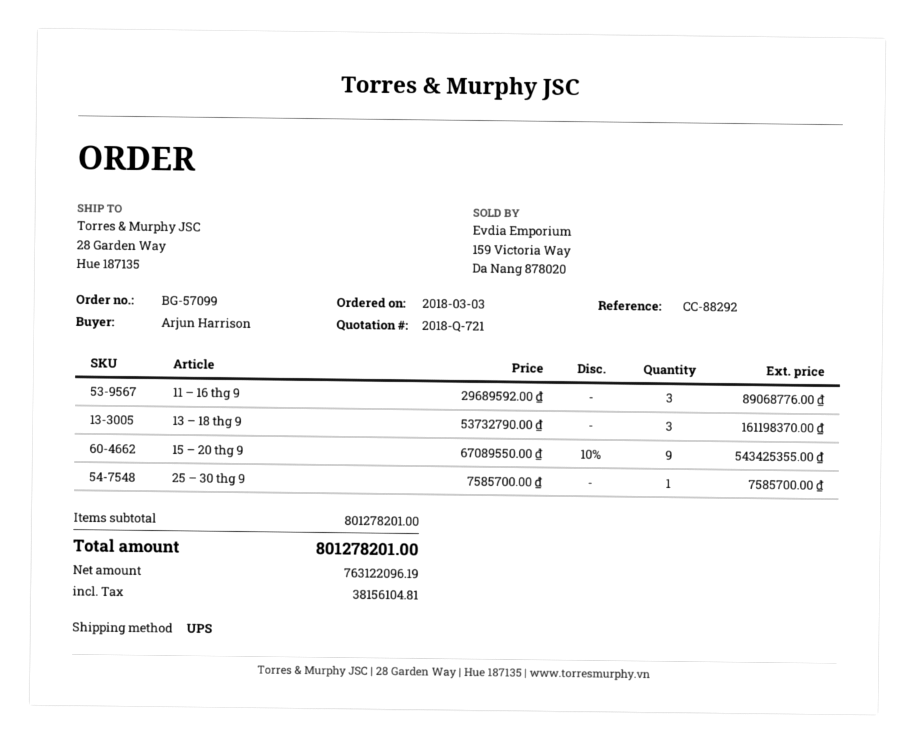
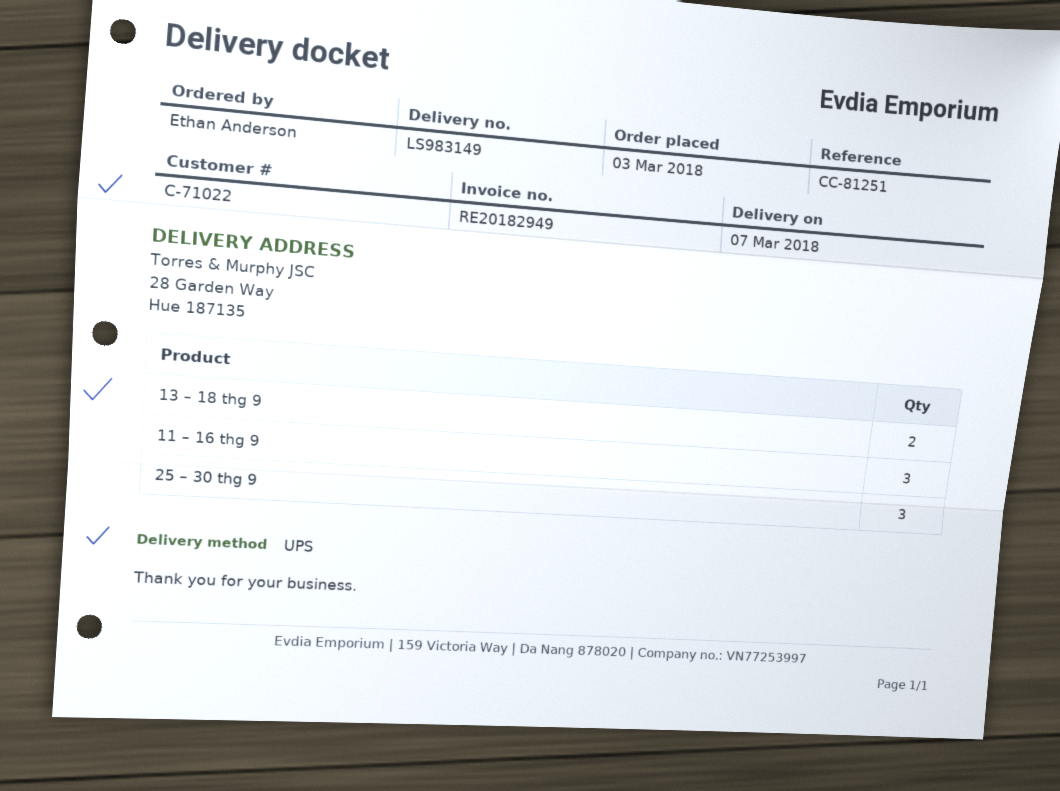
reference: CC-88292 -> CC-81251
ordered by: Arjun Harrison -> Ethan Anderson
13 – 18 thg 9: 3 -> 2
15 – 20 thg 9: 9 -> none
25 – 30 thg 9: 1 -> 3

